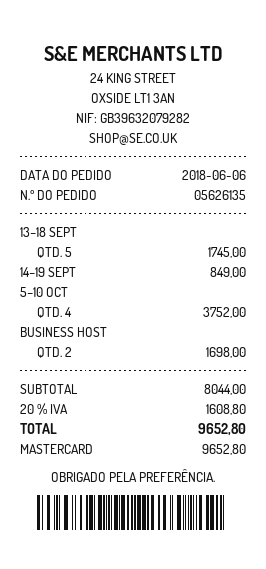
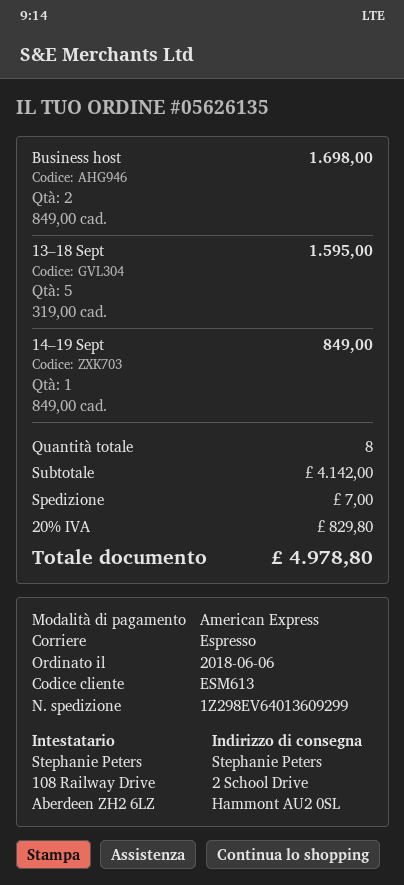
payment method: Mastercard -> American Express
13–18 SEPT: 5 for 1745.00 -> 5 for 1595.00
5–10 OCT: 4 for 3752.00 -> none
subtotal: 8044.00 -> 4142.00
shipping: none -> 7.00
tax: 20% = 1608.80 -> 20% = 829.80
total: 9652.80 -> 4978.80

